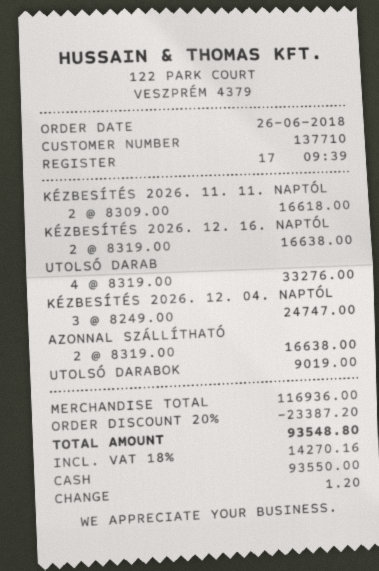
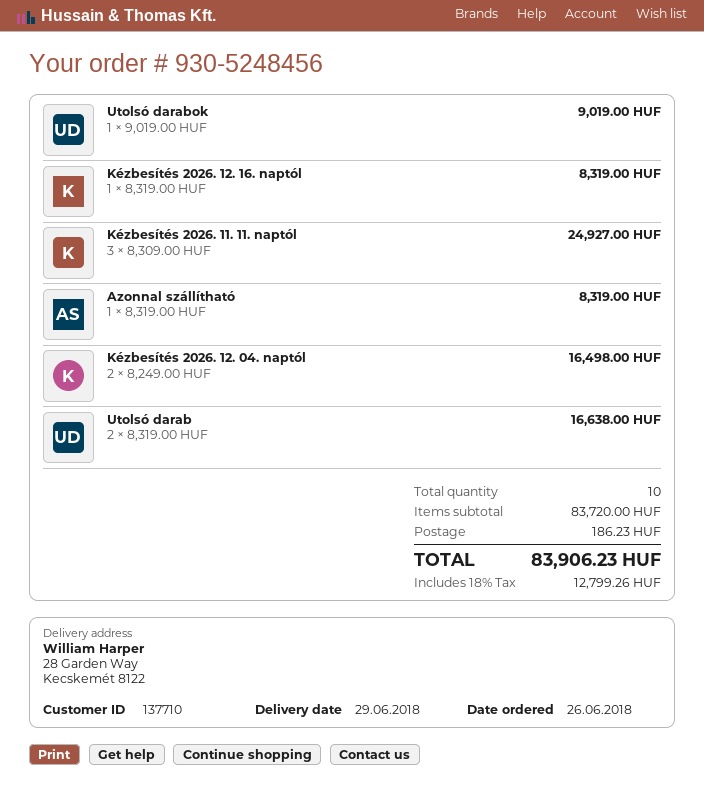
KÉZBESÍTÉS 2026. 11. 11. NAPTÓL: 2 x 8309.00 = 16618.00 -> 3 x 8309.00 = 24927.00
KÉZBESÍTÉS 2026. 12. 16. NAPTÓL: 2 x 8319.00 = 16638.00 -> 1 x 8319.00 = 8319.00
UTOLSÓ DARAB: 4 x 8319.00 = 33276.00 -> 2 x 8319.00 = 16638.00
KÉZBESÍTÉS 2026. 12. 04. NAPTÓL: 3 x 8249.00 = 24747.00 -> 2 x 8249.00 = 16498.00
AZONNAL SZÁLLÍTHATÓ: 2 x 8319.00 = 16638.00 -> 1 x 8319.00 = 8319.00
subtotal: 116936.00 -> 83720.00
discount: 20% = 23387.20 -> none
shipping: none -> 186.23
tax: 18% = 14270.16 -> 18% = 12799.26
total: 93548.80 -> 83906.23

